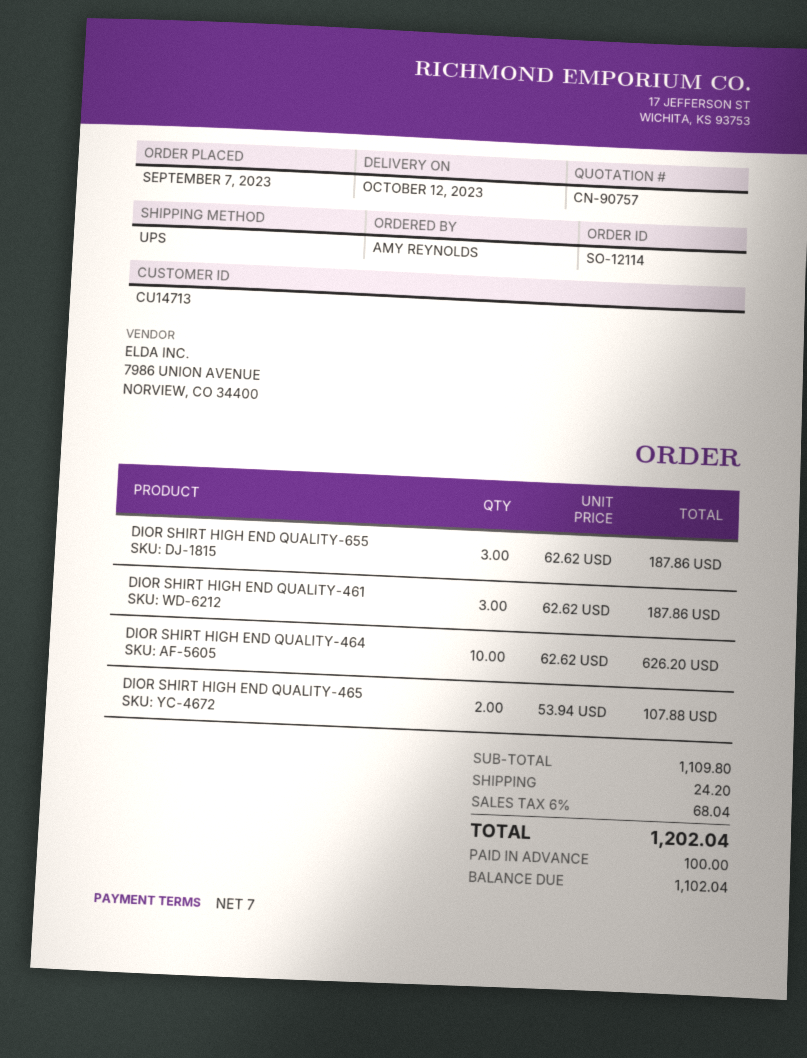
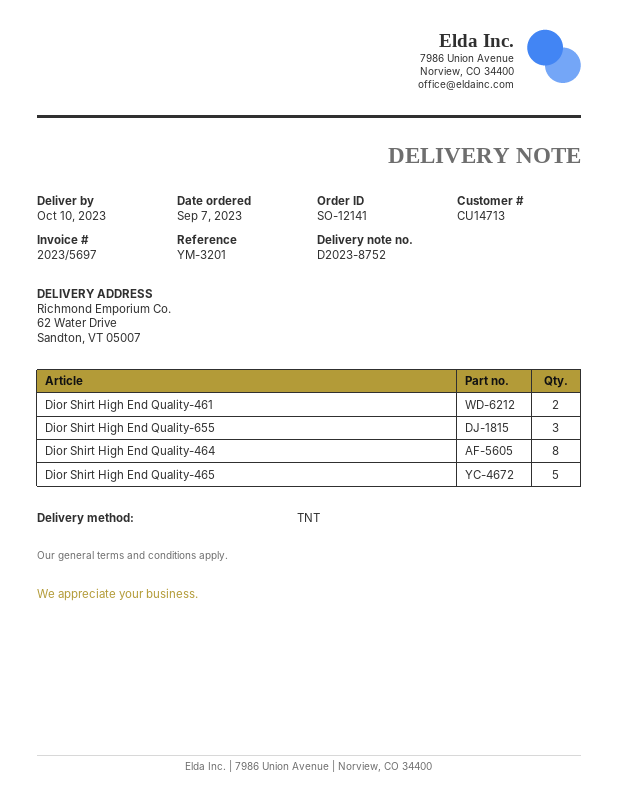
order number: SO-12114 -> SO-12141
delivery date: 2023-10-12 -> 2023-10-10
shipping method: UPS -> TNT
DIOR SHIRT HIGH END QUALITY-461: 3 -> 2
DIOR SHIRT HIGH END QUALITY-464: 10 -> 8
DIOR SHIRT HIGH END QUALITY-465: 2 -> 5

